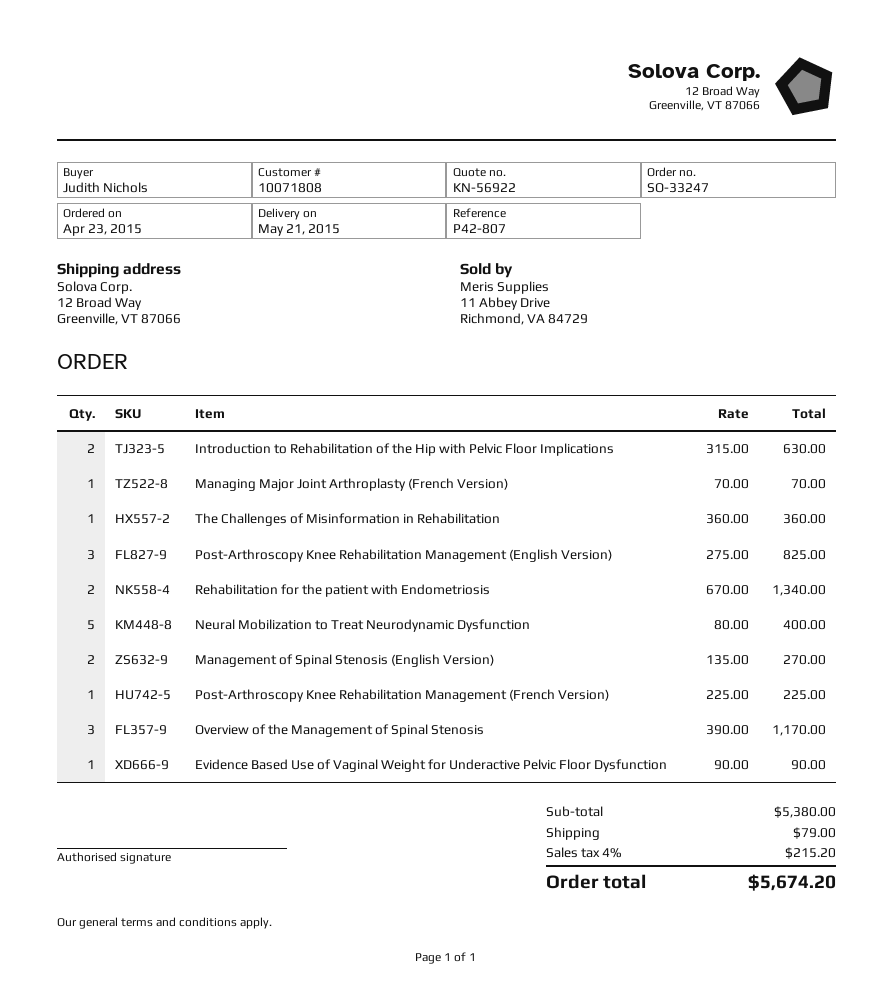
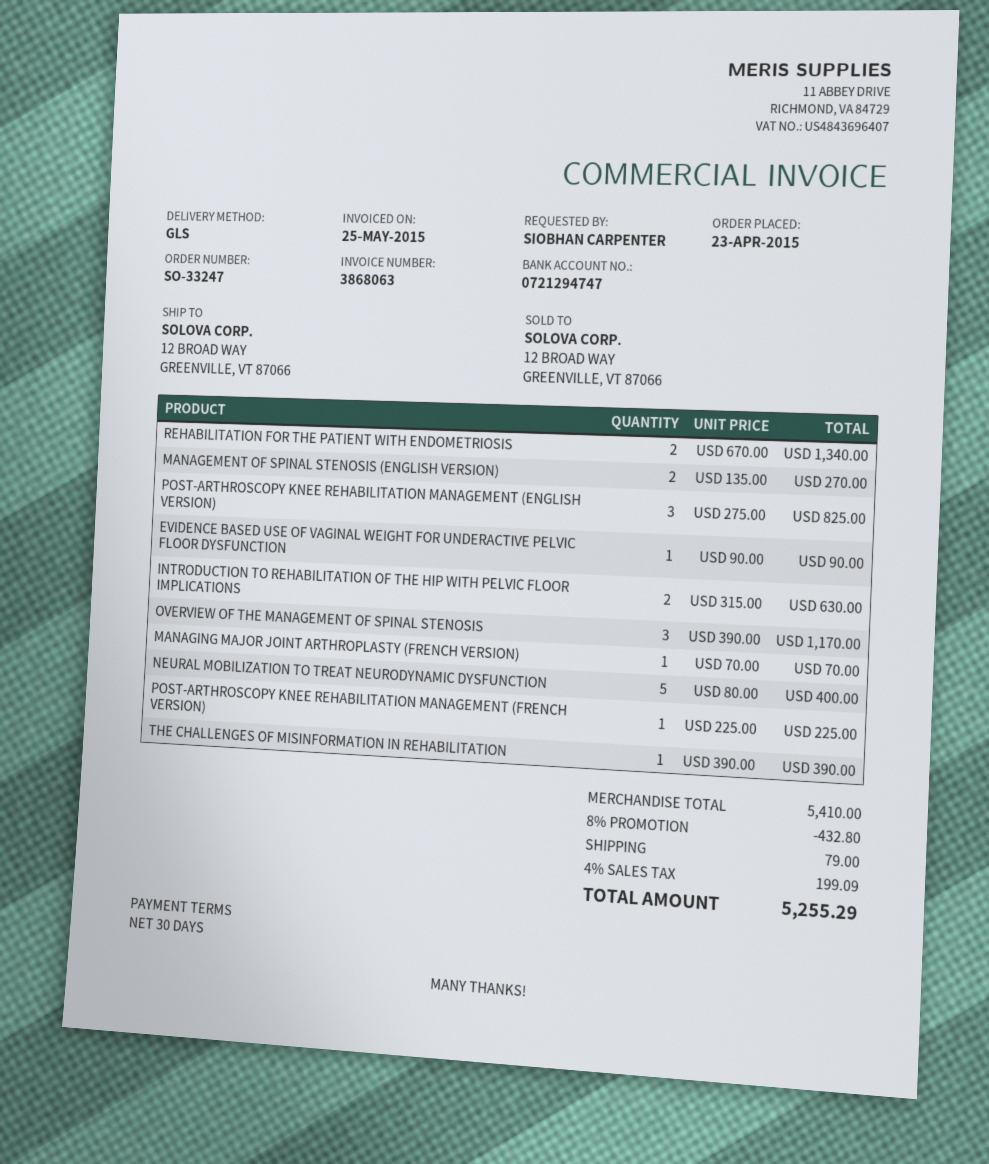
ordered by: Judith Nichols -> SIOBHAN CARPENTER
The Challenges of Misinformation in Rehabilitation: 1 x 360.00 = 360.00 -> 1 x 390.00 = 390.00
subtotal: 5380.00 -> 5410.00
discount: none -> 8% = 432.80
tax: 4% = 215.20 -> 4% = 199.09
total: 5674.20 -> 5255.29

